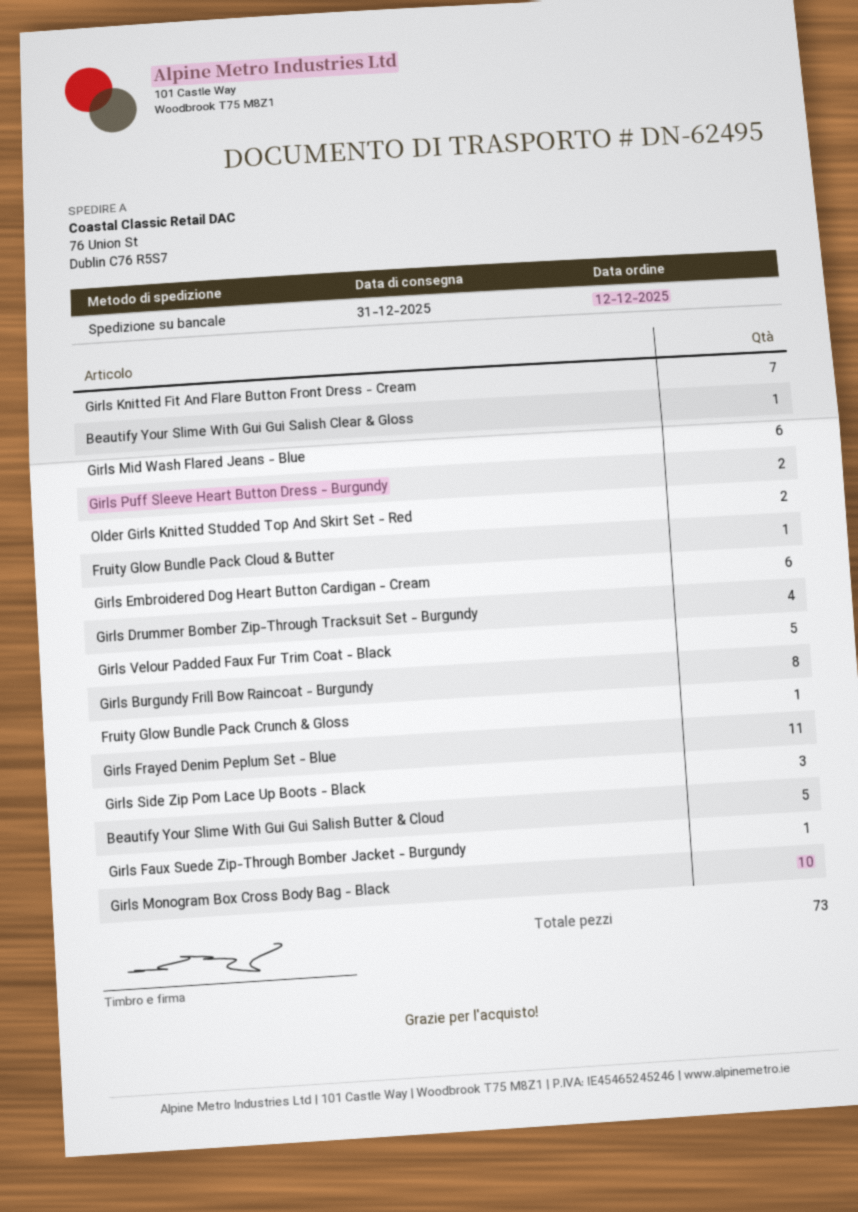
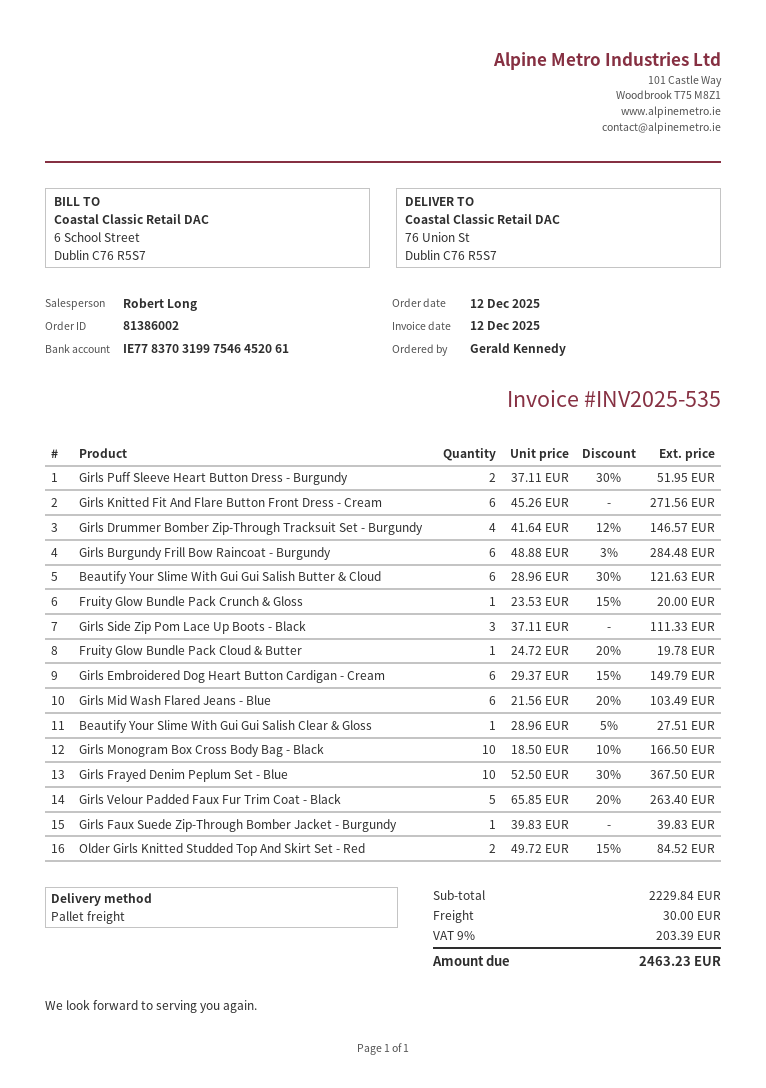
Girls Knitted Fit And Flare Button Front Dress - Cream: 7 -> 6
Girls Burgundy Frill Bow Raincoat - Burgundy: 8 -> 6
Girls Frayed Denim Peplum Set - Blue: 11 -> 10
Beautify Your Slime With Gui Gui Salish Butter & Cloud: 5 -> 6

